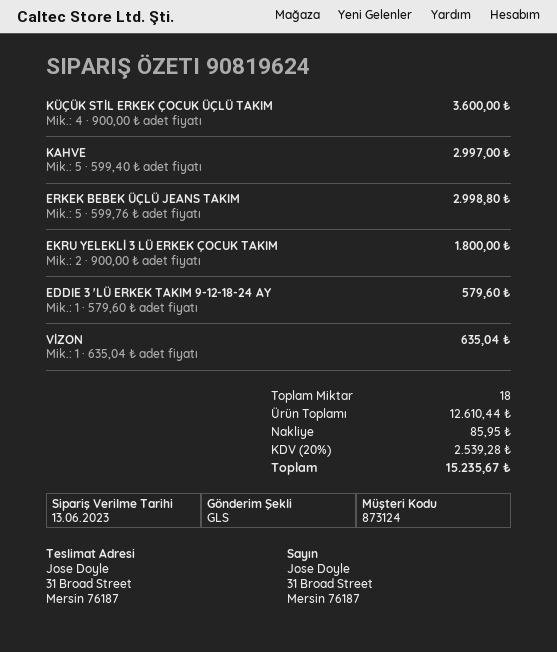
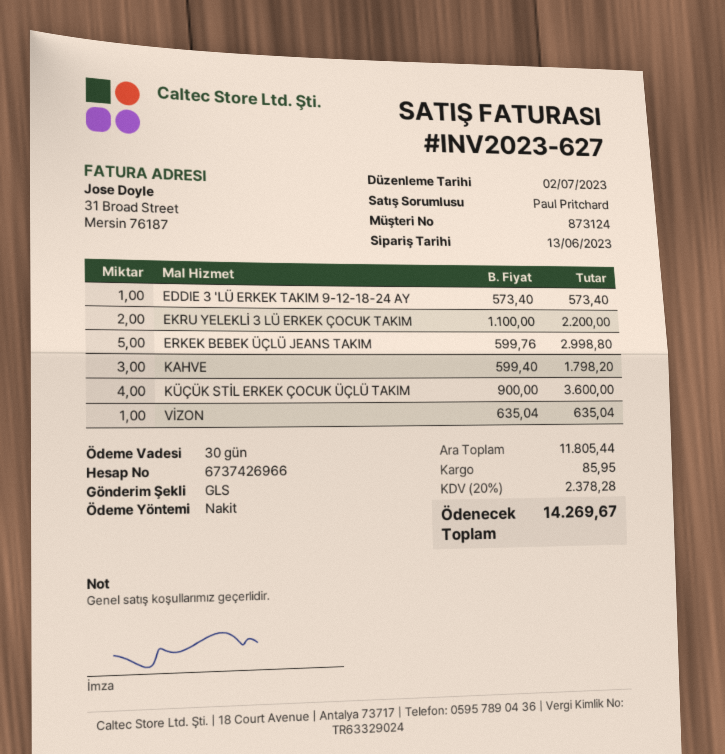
KAHVE: 5 x 599.40 = 2997.00 -> 3 x 599.40 = 1798.20
EKRU YELEKLİ 3 LÜ ERKEK ÇOCUK TAKIM: 2 x 900.00 = 1800.00 -> 2 x 1100.00 = 2200.00
EDDIE 3 'LÜ ERKEK TAKIM 9-12-18-24 AY: 1 x 579.60 = 579.60 -> 1 x 573.40 = 573.40
subtotal: 12610.44 -> 11805.44
tax: 20% = 2539.28 -> 20% = 2378.28
total: 15235.67 -> 14269.67

